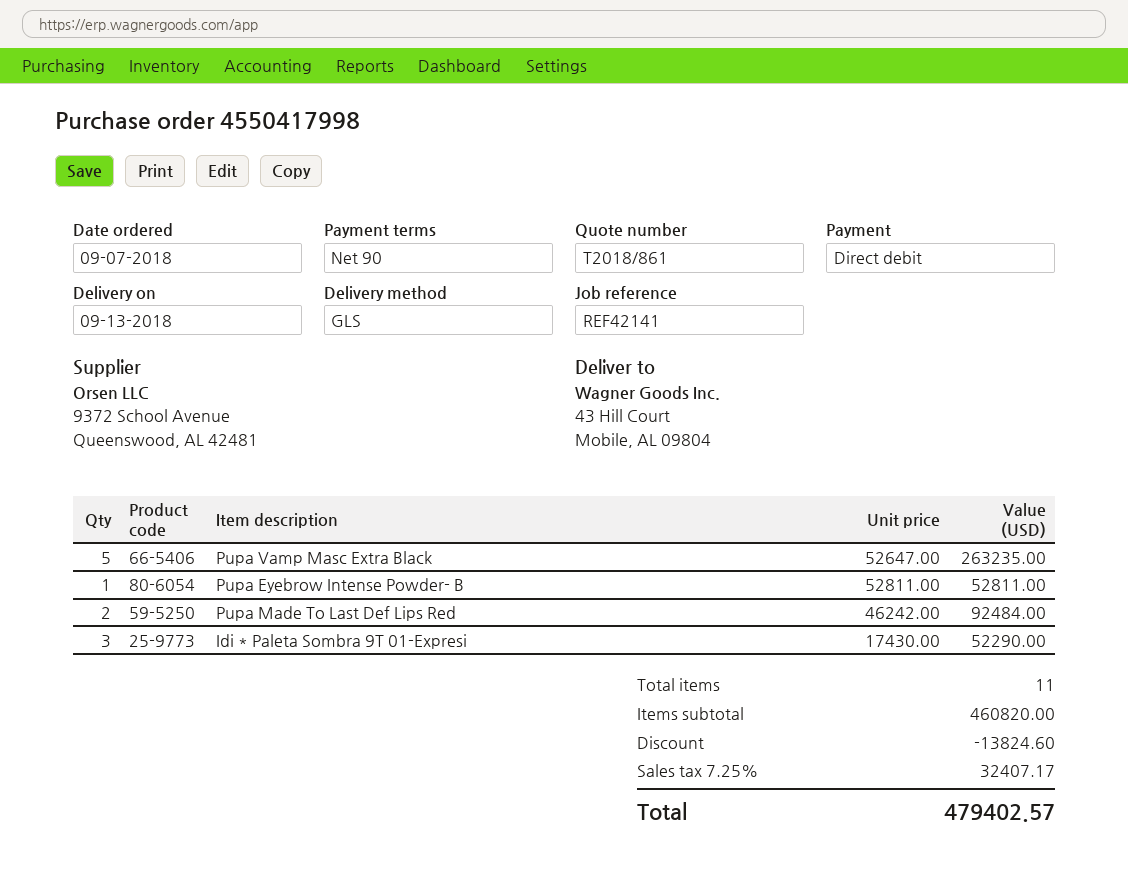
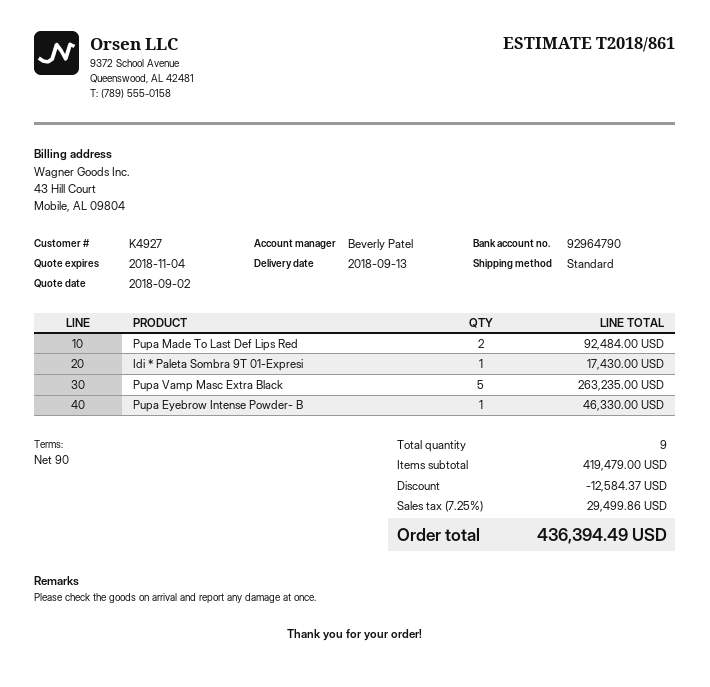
shipping method: GLS -> standard
Pupa Eyebrow Intense Powder- B: 1 for 52811.00 -> 1 for 46330.00
Idi * Paleta Sombra 9T 01-Expresi: 3 for 52290.00 -> 1 for 17430.00
total quantity: 11 -> 9
subtotal: 460820.00 -> 419479.00
discount: 13824.60 -> 12584.37
tax: 7.25% = 32407.17 -> 7.25% = 29499.86
total: 479402.57 -> 436394.49

